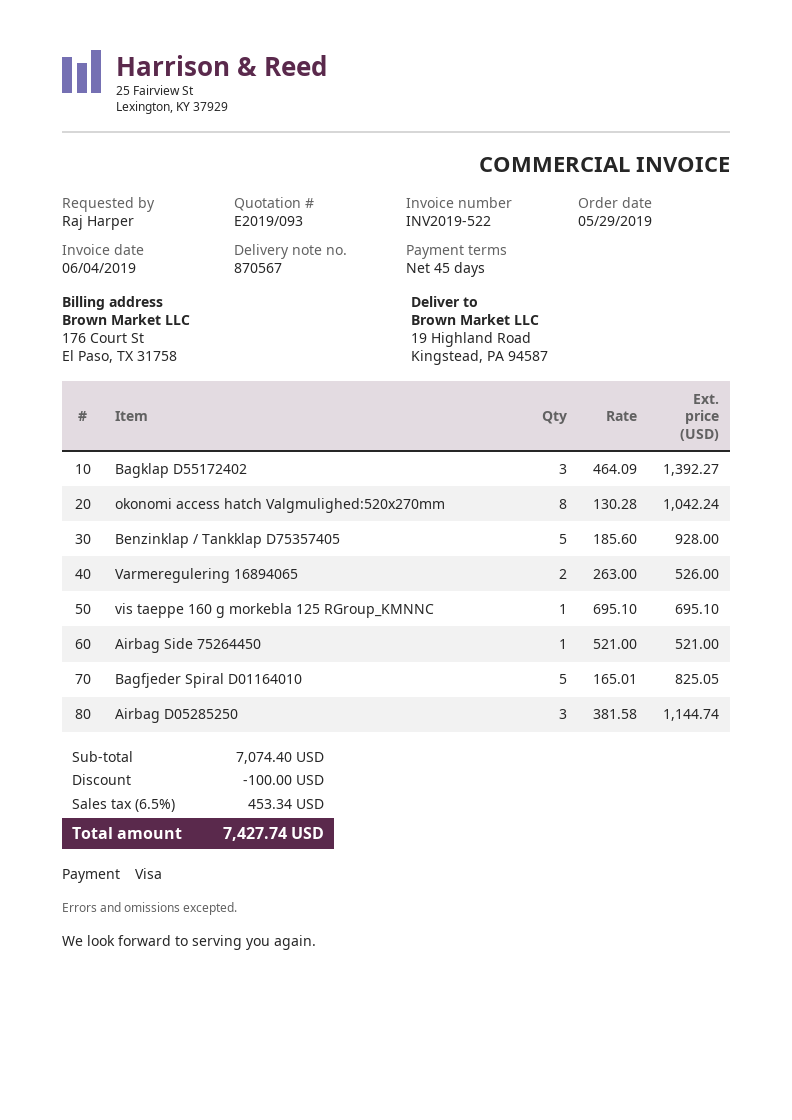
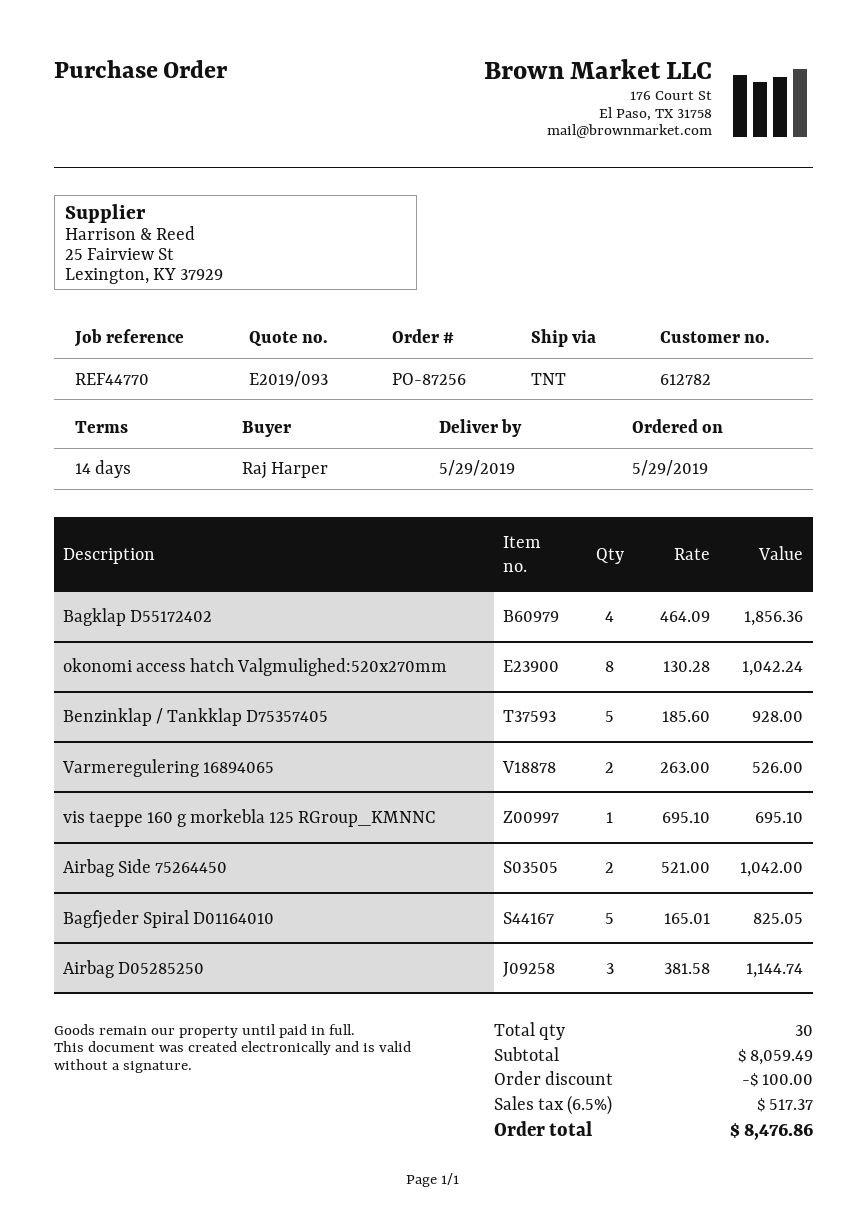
payment terms: 45 days -> 14 days
Bagklap D55172402: 3 x 464.09 = 1392.27 -> 4 x 464.09 = 1856.36
Airbag Side 75264450: 1 x 521.00 = 521.00 -> 2 x 521.00 = 1042.00
subtotal: 7074.40 -> 8059.49
tax: 6.5% = 453.34 -> 6.5% = 517.37
total: 7427.74 -> 8476.86

